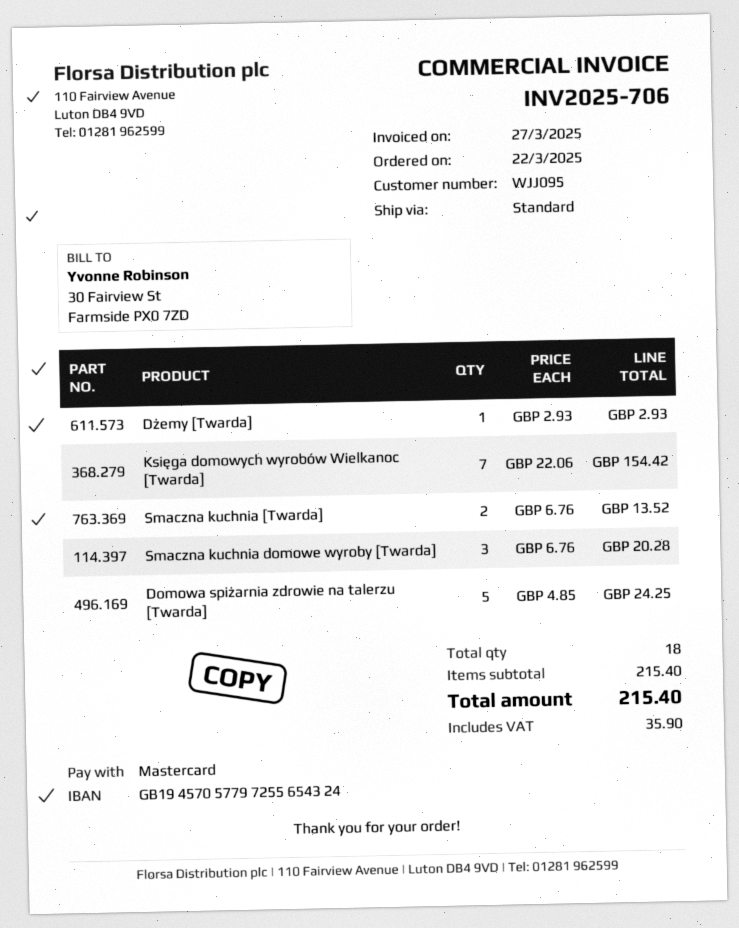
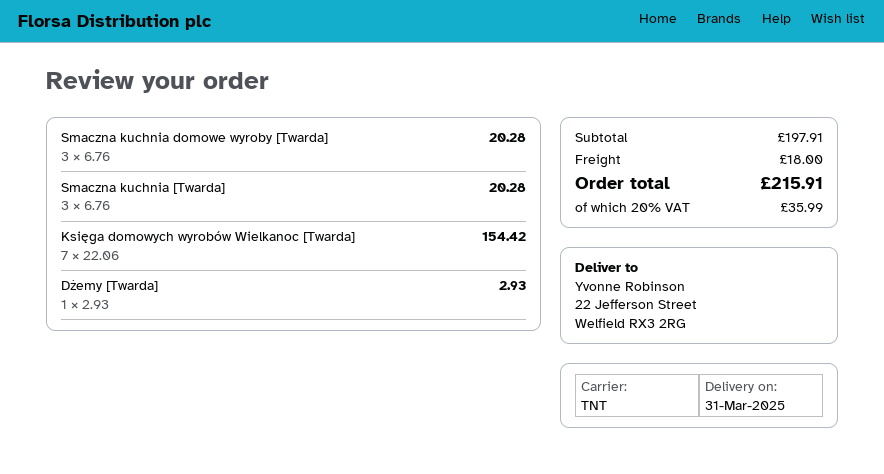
shipping method: standard -> TNT
Smaczna kuchnia [Twarda]: 2 x 6.76 = 13.52 -> 3 x 6.76 = 20.28
Domowa spiżarnia zdrowie na talerzu [Twarda]: 5 x 4.85 = 24.25 -> none
subtotal: 215.40 -> 197.91
shipping: none -> 18.00
tax: 35.90 -> 35.99
total: 215.40 -> 215.91

